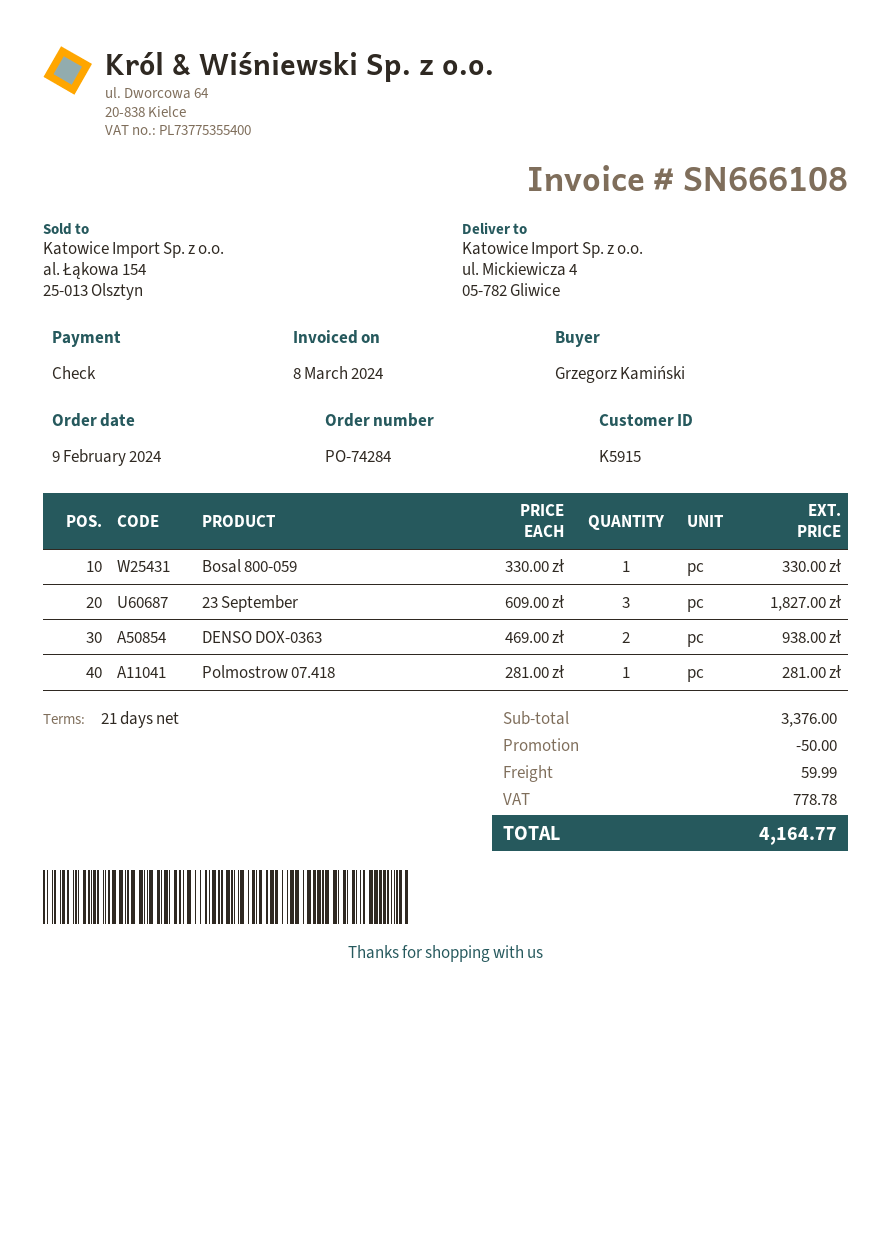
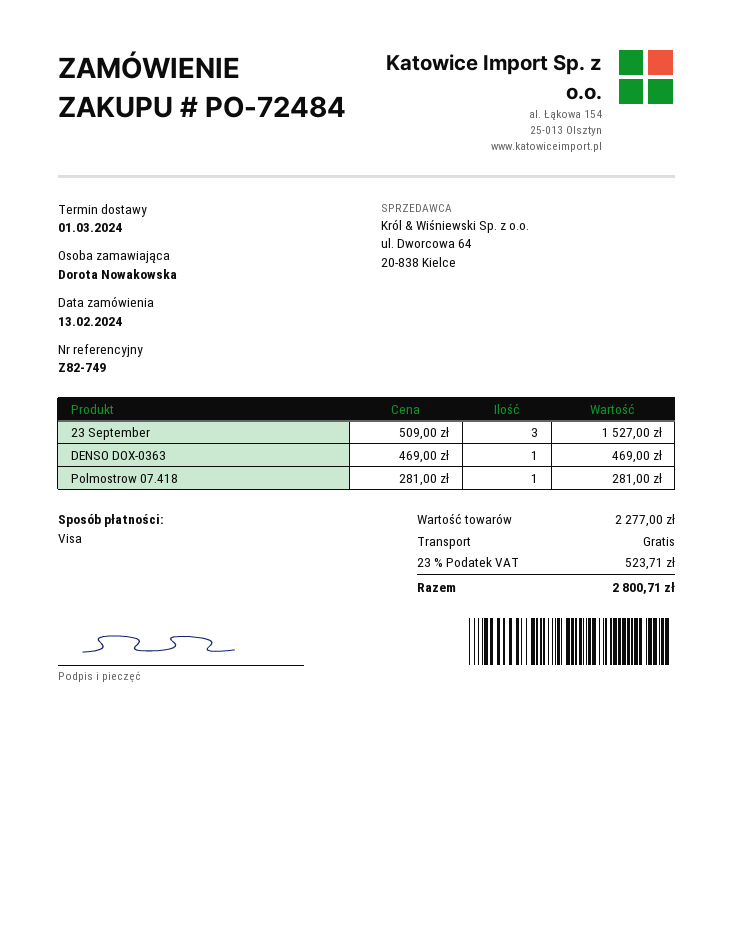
order number: PO-74284 -> PO-72484
order date: 2024-02-09 -> 2024-02-13
ordered by: Grzegorz Kamiński -> Dorota Nowakowska
payment method: cheque -> Visa
Bosal 800-059: 1 x 330.00 = 330.00 -> none
23 September: 3 x 609.00 = 1827.00 -> 3 x 509.00 = 1527.00
DENSO DOX-0363: 2 x 469.00 = 938.00 -> 1 x 469.00 = 469.00
subtotal: 3376.00 -> 2277.00
discount: 50.00 -> none
shipping: 59.99 -> 0.00
tax: 778.78 -> 523.71
total: 4164.77 -> 2800.71

